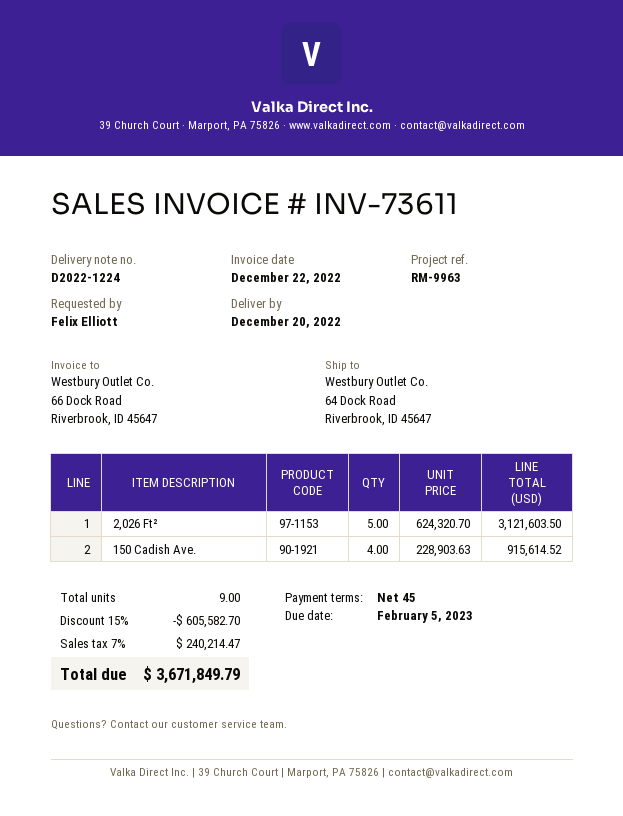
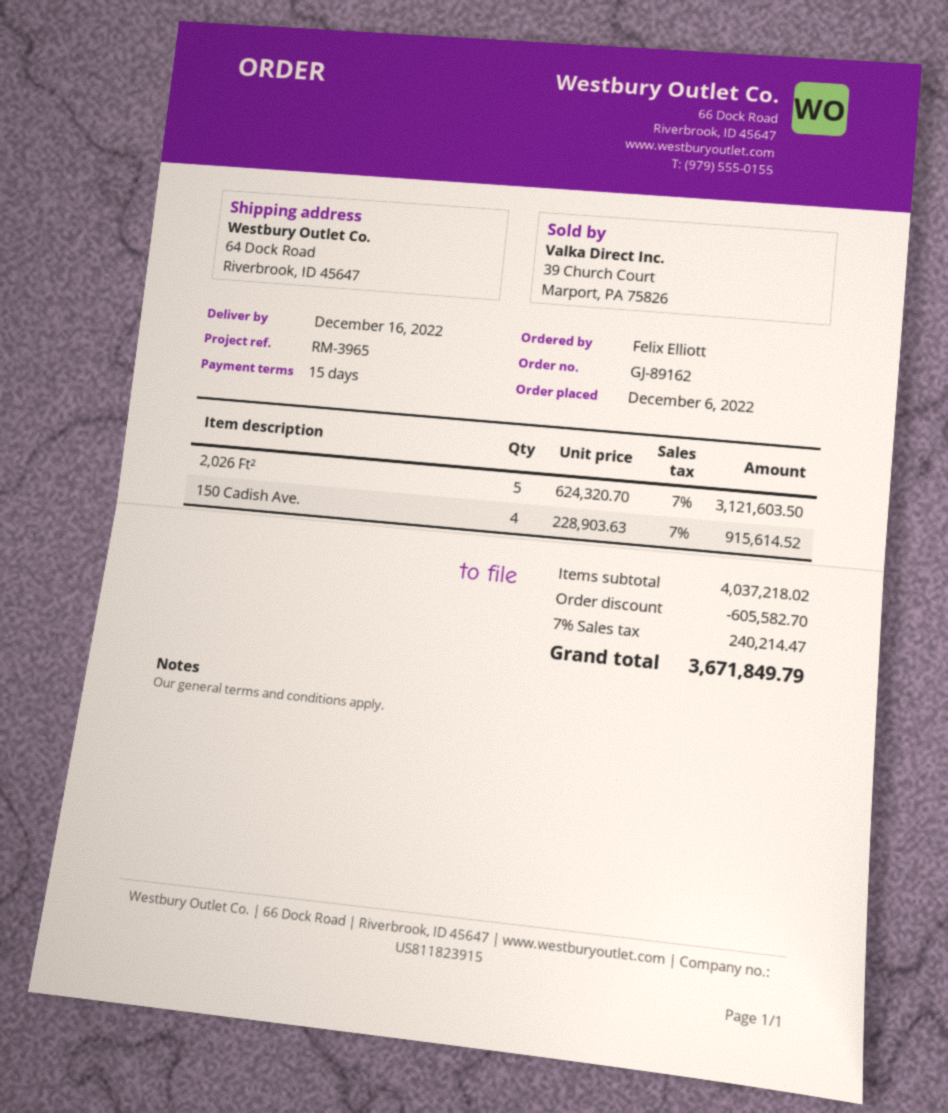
delivery date: 2022-12-20 -> 2022-12-16
payment terms: 45 days -> 15 days
reference: RM-9963 -> RM-3965

